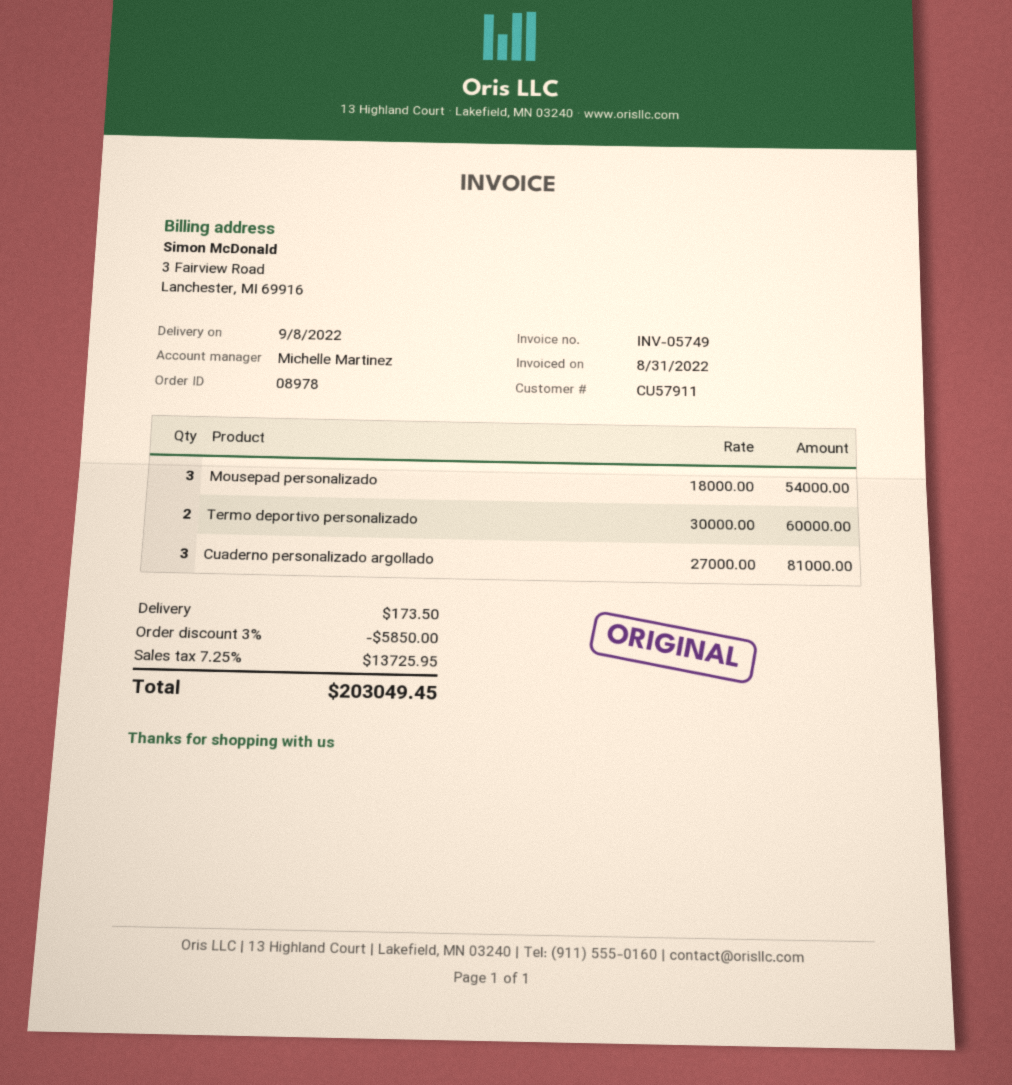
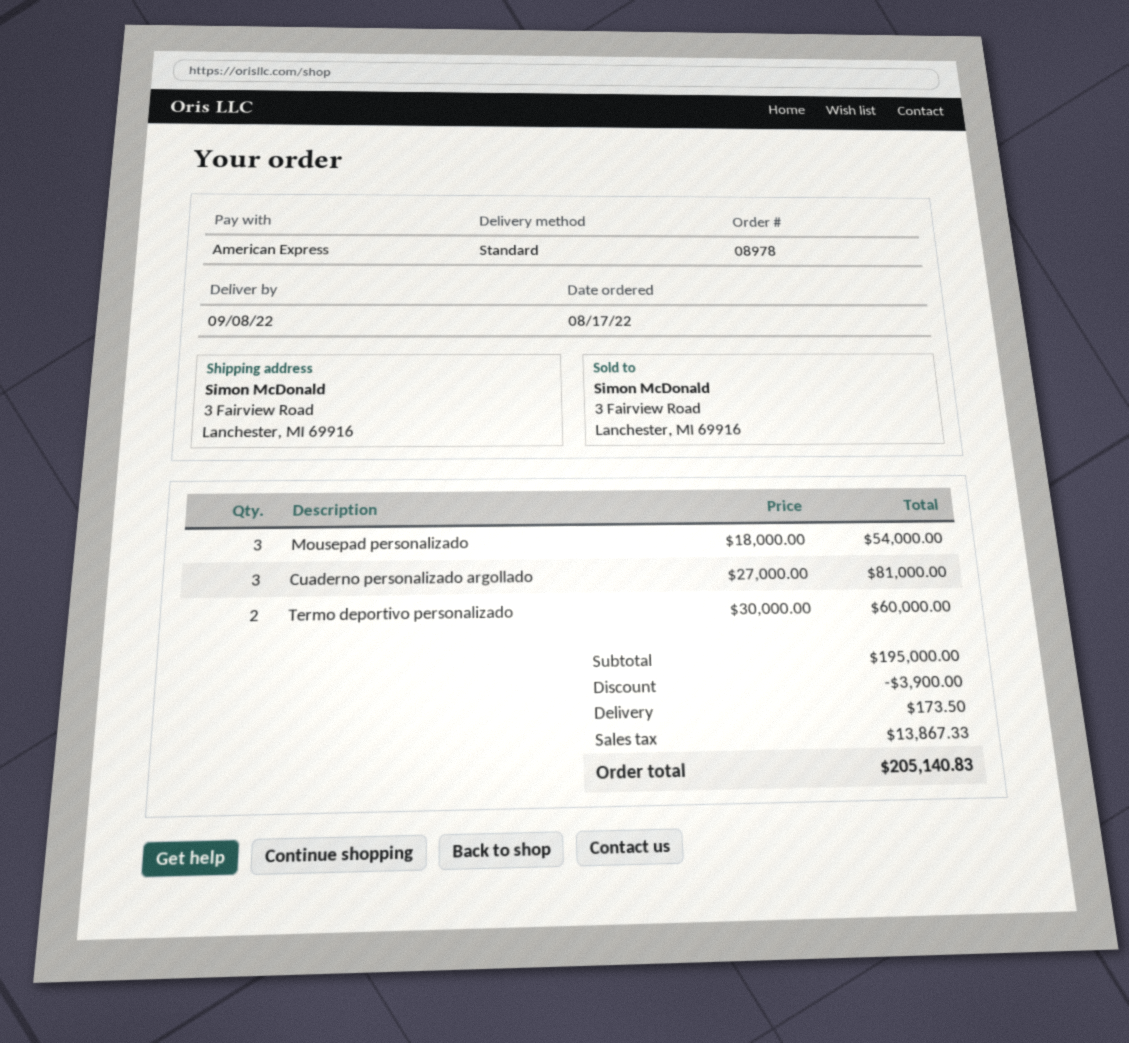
discount: 5850.00 -> 3900.00
tax: 13725.95 -> 13867.33
total: 203049.45 -> 205140.83

